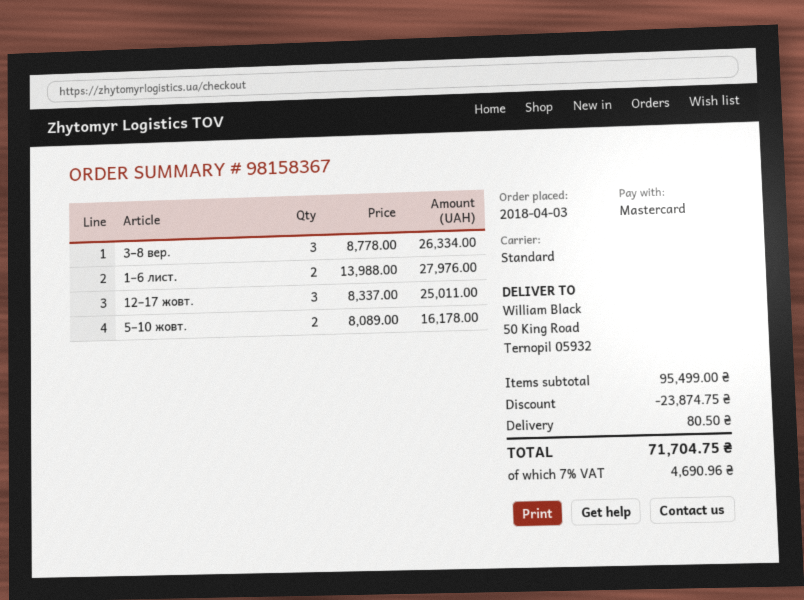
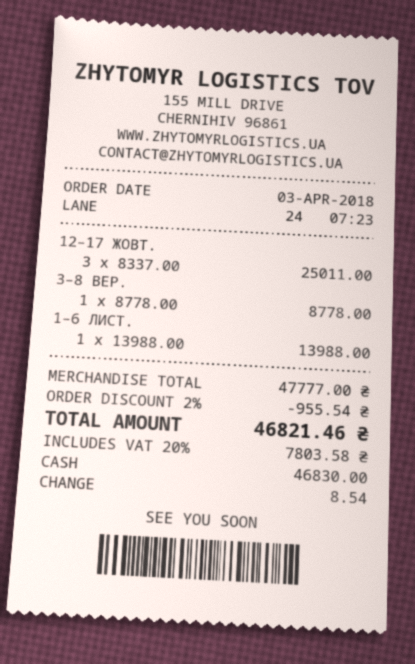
payment method: Mastercard -> cash
3–8 вер.: 3 x 8778.00 = 26334.00 -> 1 x 8778.00 = 8778.00
1–6 лист.: 2 x 13988.00 = 27976.00 -> 1 x 13988.00 = 13988.00
5–10 жовт.: 2 x 8089.00 = 16178.00 -> none
subtotal: 95499.00 -> 47777.00
discount: 23874.75 -> 955.54
shipping: 80.50 -> none
tax: 7% = 4690.96 -> 20% = 7803.58
total: 71704.75 -> 46821.46

